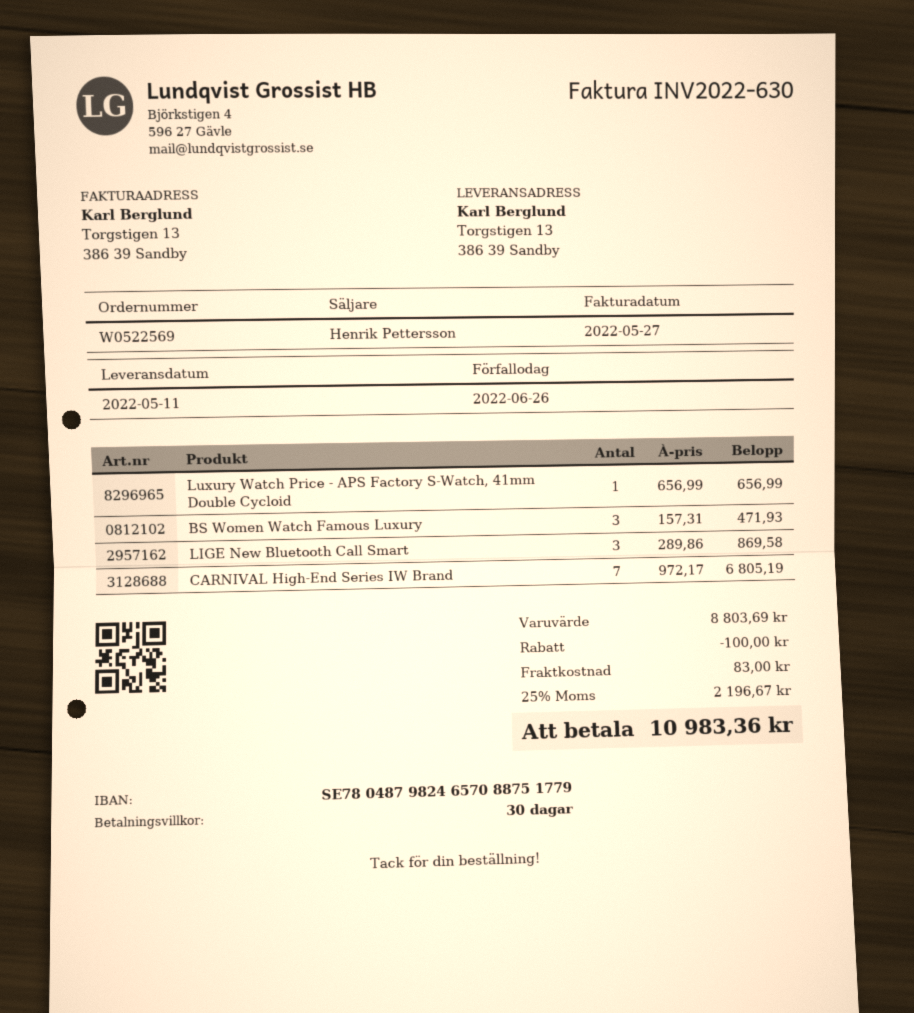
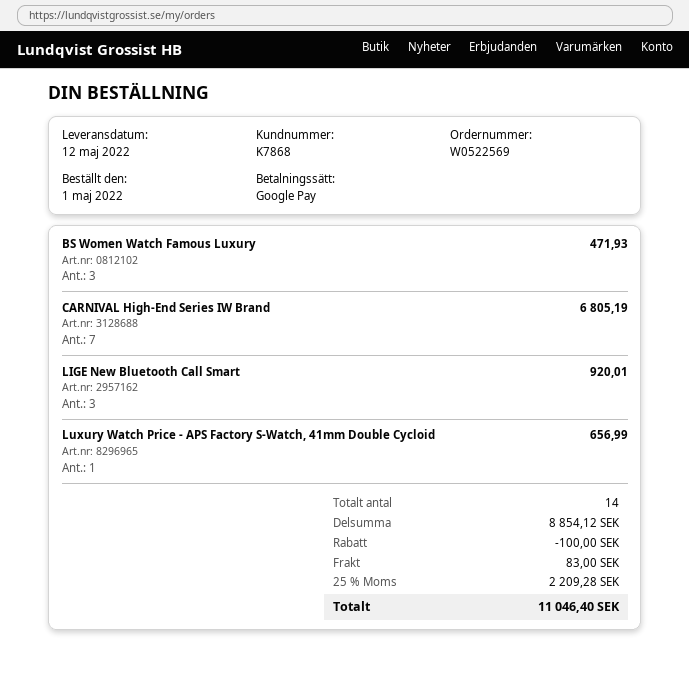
delivery date: 2022-05-11 -> 2022-05-12
LIGE New Bluetooth Call Smart: 3 for 869.58 -> 3 for 920.01
subtotal: 8803.69 -> 8854.12
tax: 25% = 2196.67 -> 25% = 2209.28
total: 10983.36 -> 11046.40

